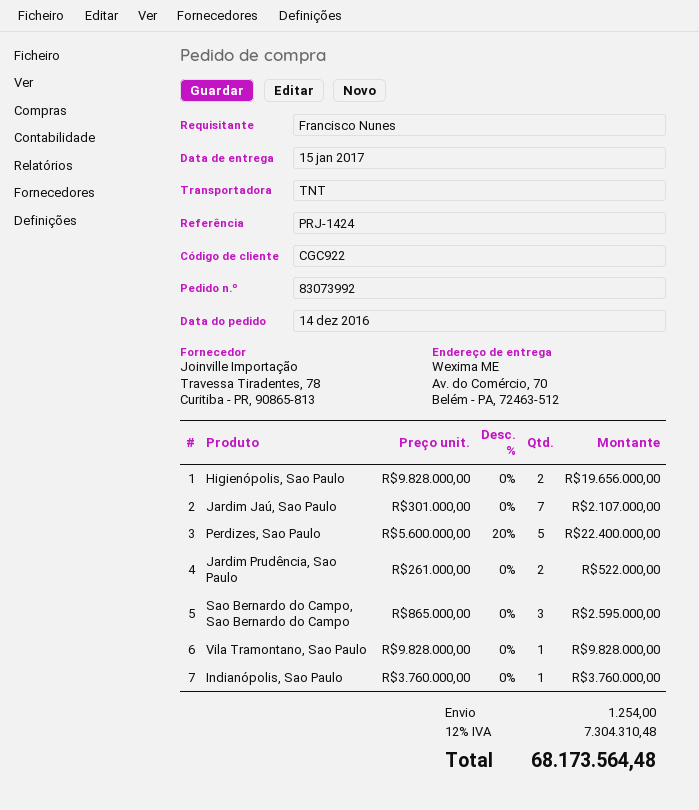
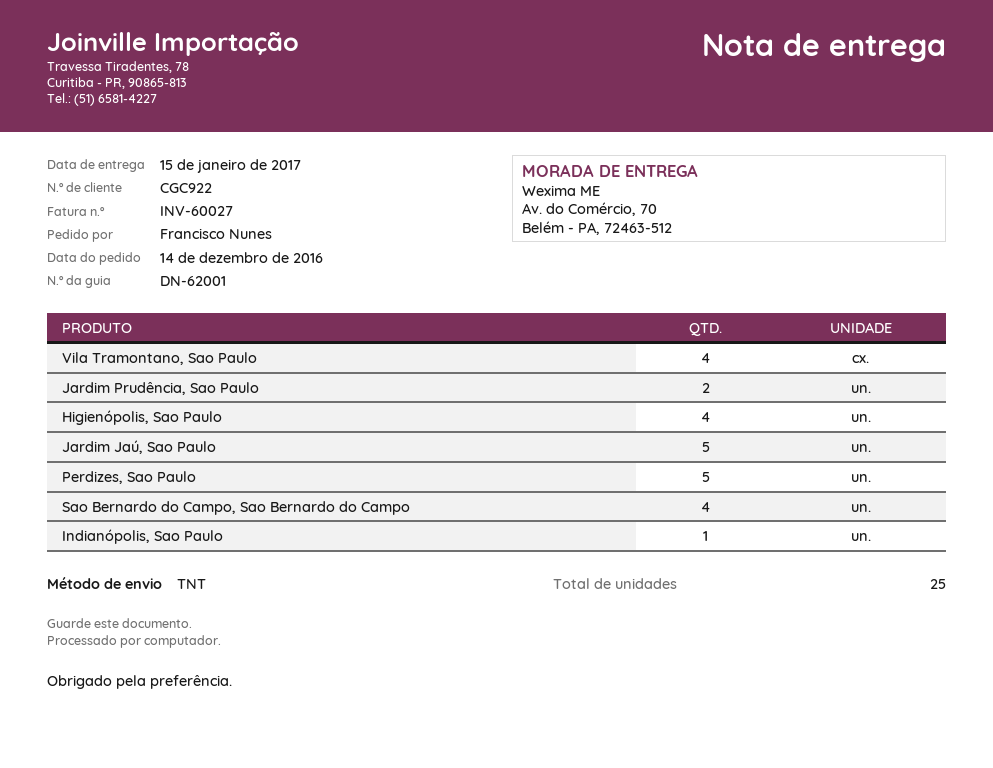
Higienópolis, Sao Paulo: 2 -> 4
Jardim Jaú, Sao Paulo: 7 -> 5
Sao Bernardo do Campo, Sao Bernardo do Campo: 3 -> 4
Vila Tramontano, Sao Paulo: 1 -> 4

